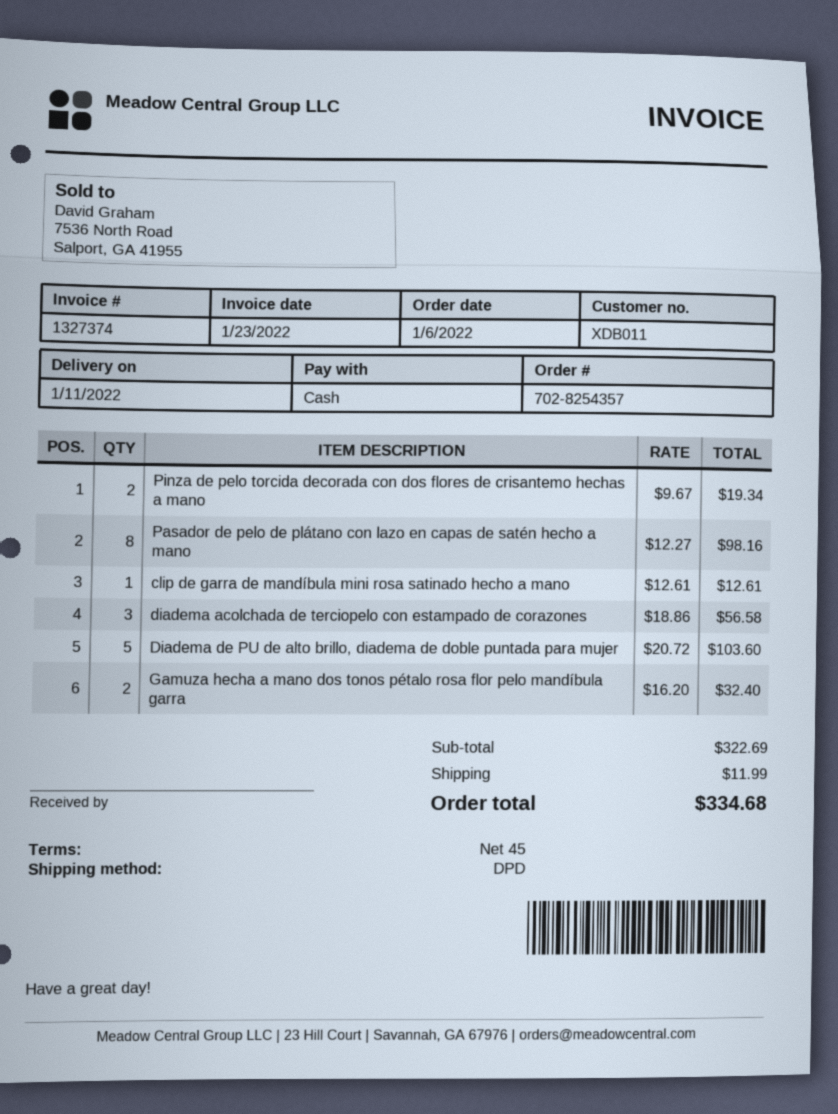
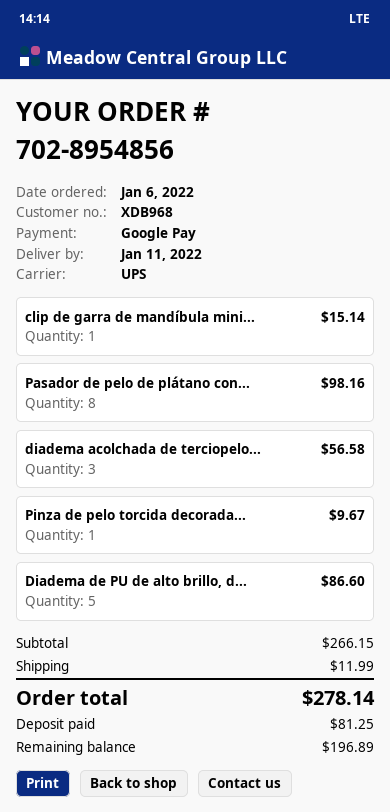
order number: 702-8254357 -> 702-8954856
customer number: XDB011 -> XDB968
payment method: cash -> Google Pay
shipping method: DPD -> UPS
Pinza de pelo torcida decorada con dos flores de crisantemo hechas a mano: 2 for 19.34 -> 1 for 9.67
clip de garra de mandíbula mini rosa satinado hecho a mano: 1 for 12.61 -> 1 for 15.14
Diadema de PU de alto brillo, diadema de doble puntada para mujer: 5 for 103.60 -> 5 for 86.60
Gamuza hecha a mano dos tonos pétalo rosa flor pelo mandíbula garra: 2 for 32.40 -> none
subtotal: 322.69 -> 266.15
total: 334.68 -> 278.14

